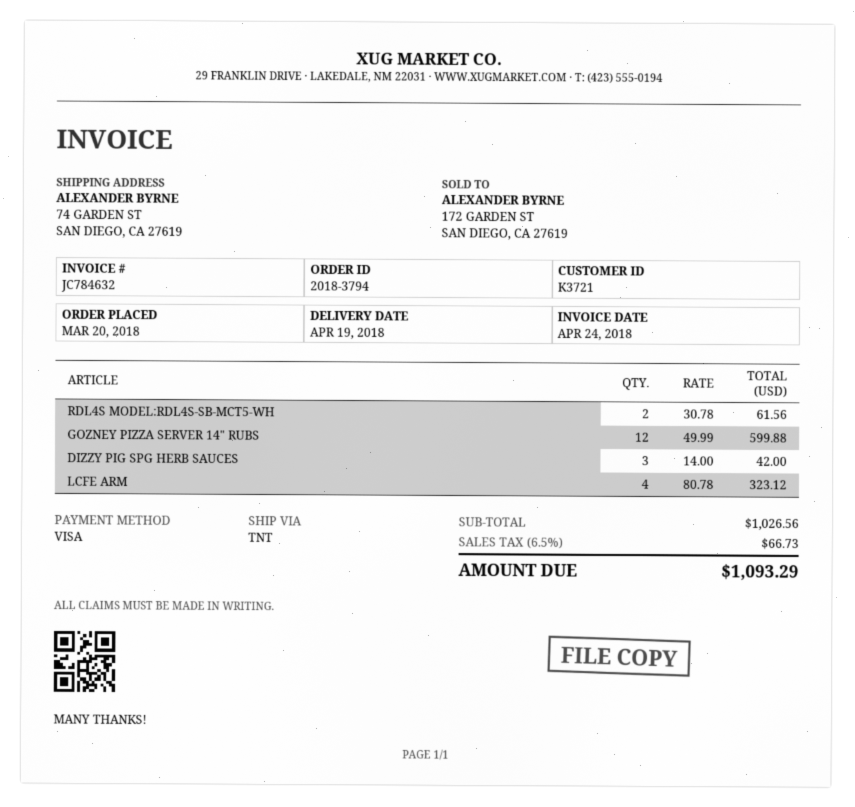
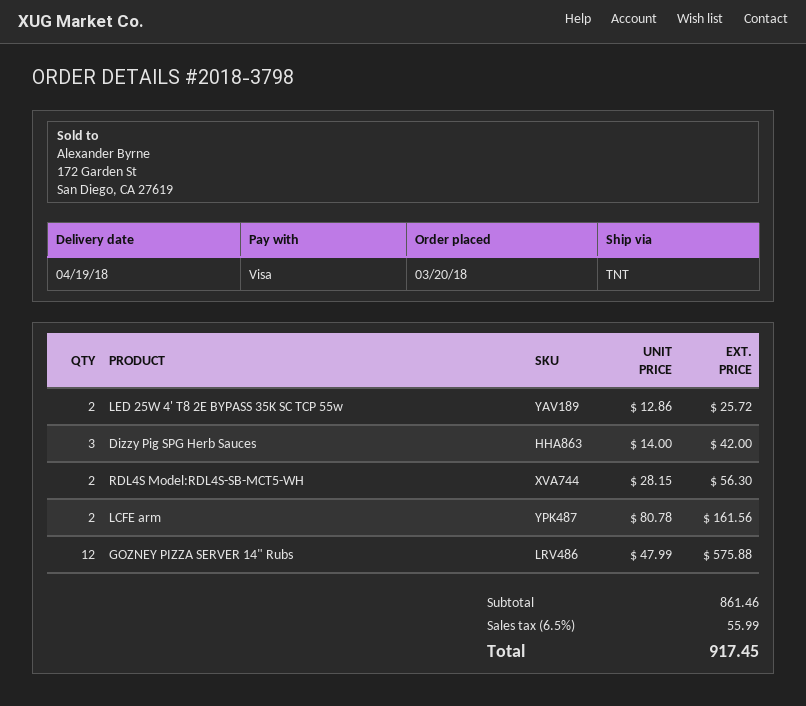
order number: 2018-3794 -> 2018-3798
RDL4S MODEL:RDL4S-SB-MCT5-WH: 2 x 30.78 = 61.56 -> 2 x 28.15 = 56.30
GOZNEY PIZZA SERVER 14" RUBS: 12 x 49.99 = 599.88 -> 12 x 47.99 = 575.88
LCFE ARM: 4 x 80.78 = 323.12 -> 2 x 80.78 = 161.56
LED 25W 4' T8 2E BYPASS 35K SC TCP 55w: none -> 2 x 12.86 = 25.72
subtotal: 1026.56 -> 861.46
tax: 6.5% = 66.73 -> 6.5% = 55.99
total: 1093.29 -> 917.45

